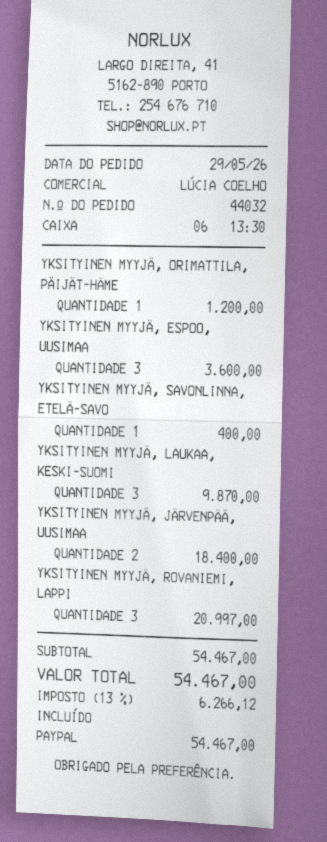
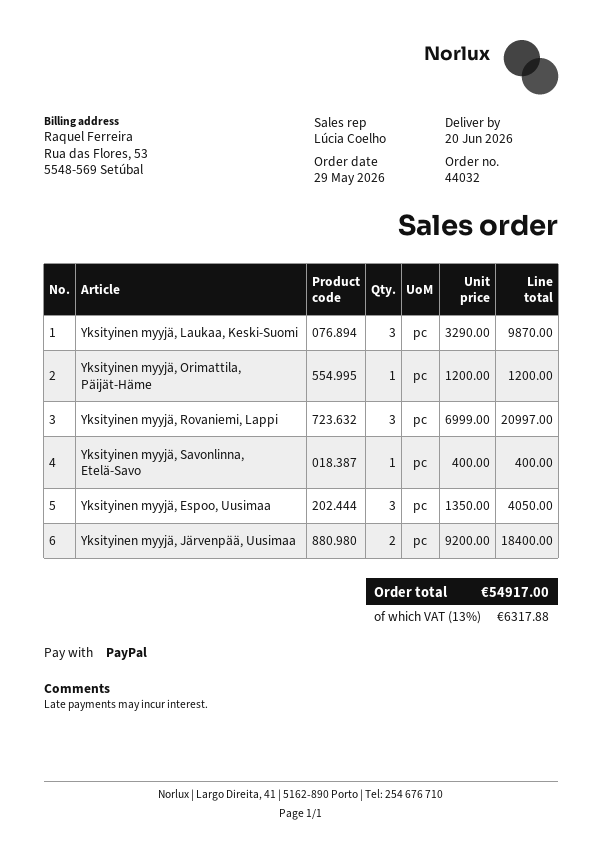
YKSITYINEN MYYJÄ, ESPOO, UUSIMAA: 3 for 3600.00 -> 3 for 4050.00
tax: 13% = 6266.12 -> 13% = 6317.88
total: 54467.00 -> 54917.00

